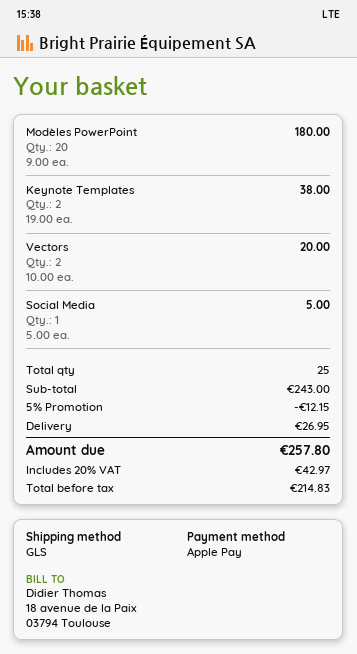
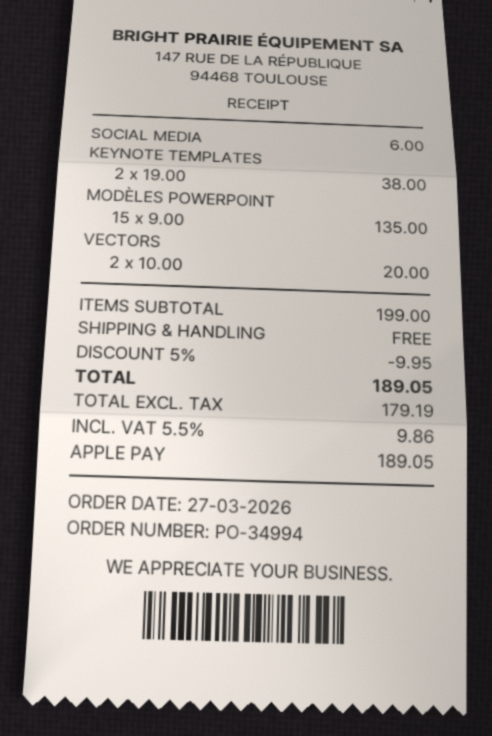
Modèles PowerPoint: 20 x 9.00 = 180.00 -> 15 x 9.00 = 135.00
Social Media: 1 x 5.00 = 5.00 -> 1 x 6.00 = 6.00
subtotal: 243.00 -> 199.00
discount: 5% = 12.15 -> 5% = 9.95
shipping: 26.95 -> 0.00
net: 214.83 -> 179.19
tax: 20% = 42.97 -> 5.5% = 9.86
total: 257.80 -> 189.05

